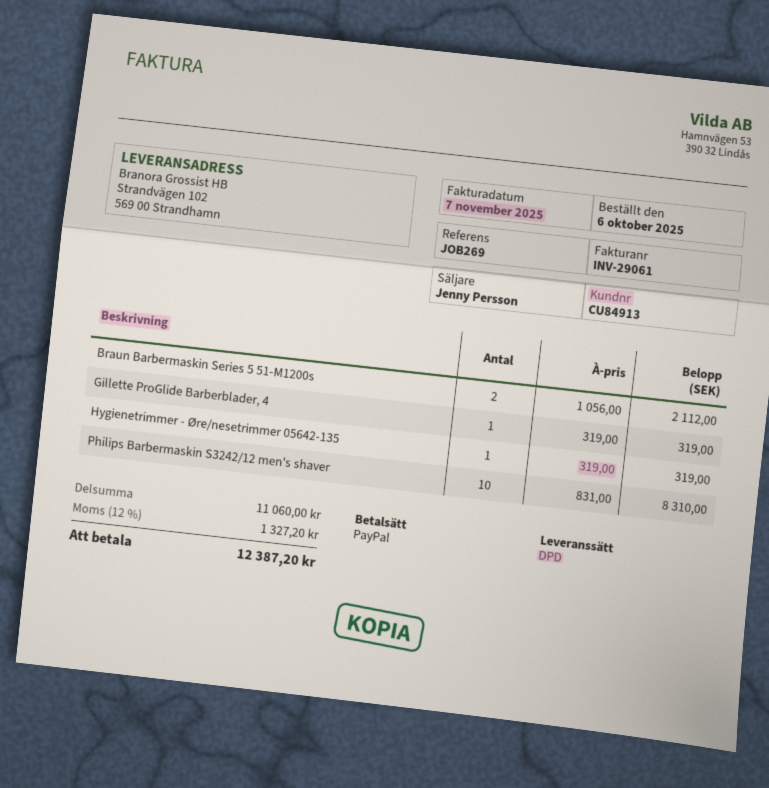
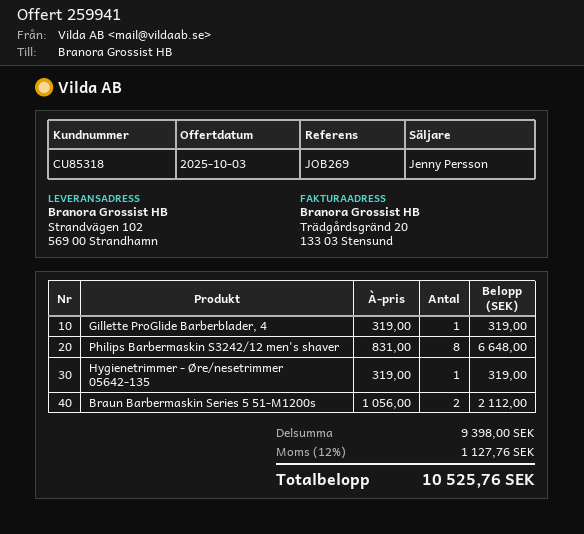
customer number: CU84913 -> CU85318
Philips Barbermaskin S3242/12 men's shaver: 10 x 831.00 = 8310.00 -> 8 x 831.00 = 6648.00
subtotal: 11060.00 -> 9398.00
tax: 12% = 1327.20 -> 12% = 1127.76
total: 12387.20 -> 10525.76

